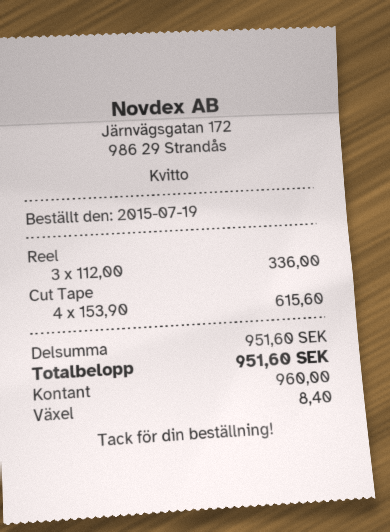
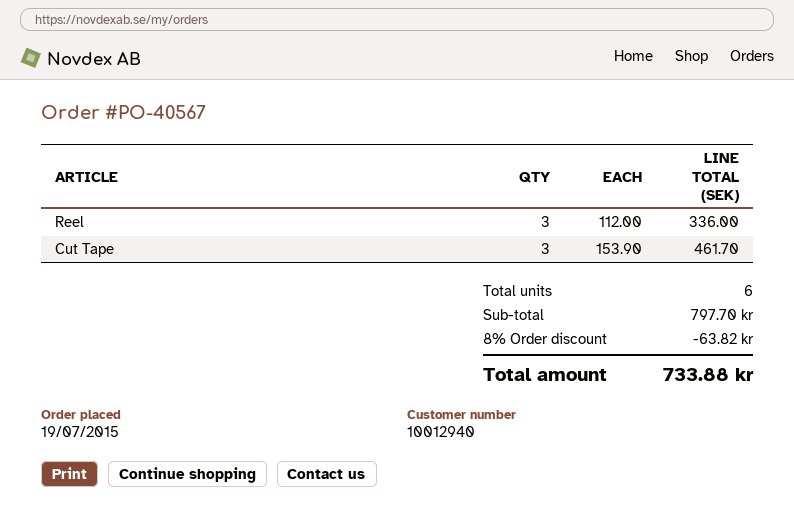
Cut Tape: 4 x 153.90 = 615.60 -> 3 x 153.90 = 461.70
subtotal: 951.60 -> 797.70
discount: none -> 8% = 63.82
total: 951.60 -> 733.88

